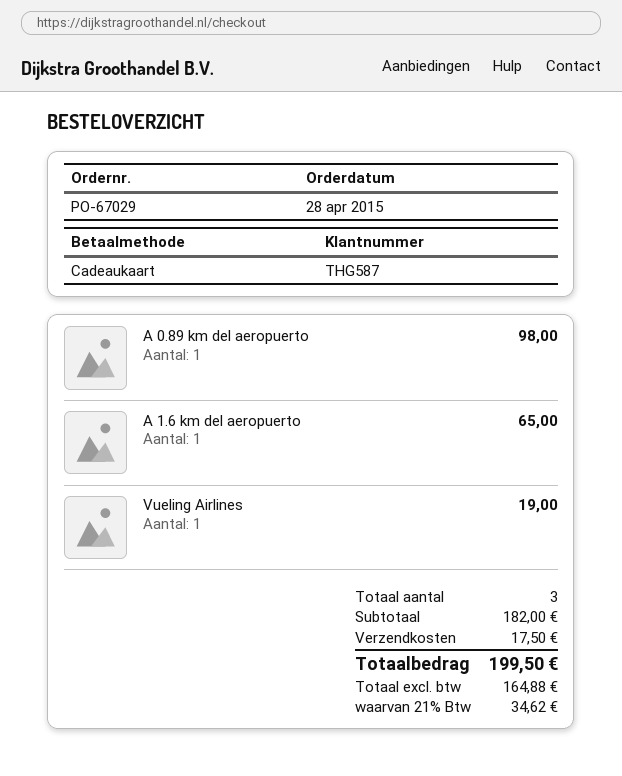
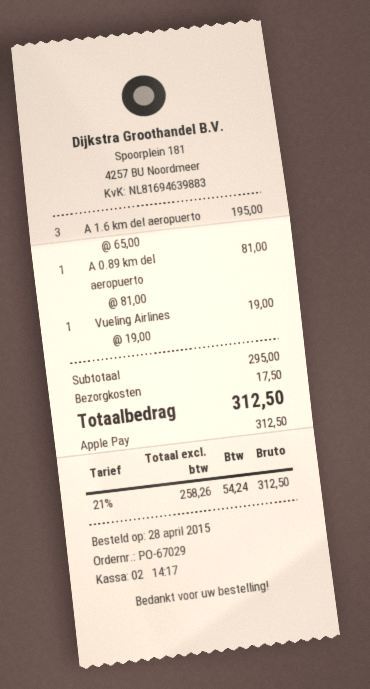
payment method: gift card -> Apple Pay
A 0.89 km del aeropuerto: 1 for 98.00 -> 1 for 81.00
A 1.6 km del aeropuerto: 1 for 65.00 -> 3 for 195.00
subtotal: 182.00 -> 295.00
net: 164.88 -> 258.26
tax: 21% = 34.62 -> 21% = 54.24
total: 199.50 -> 312.50

